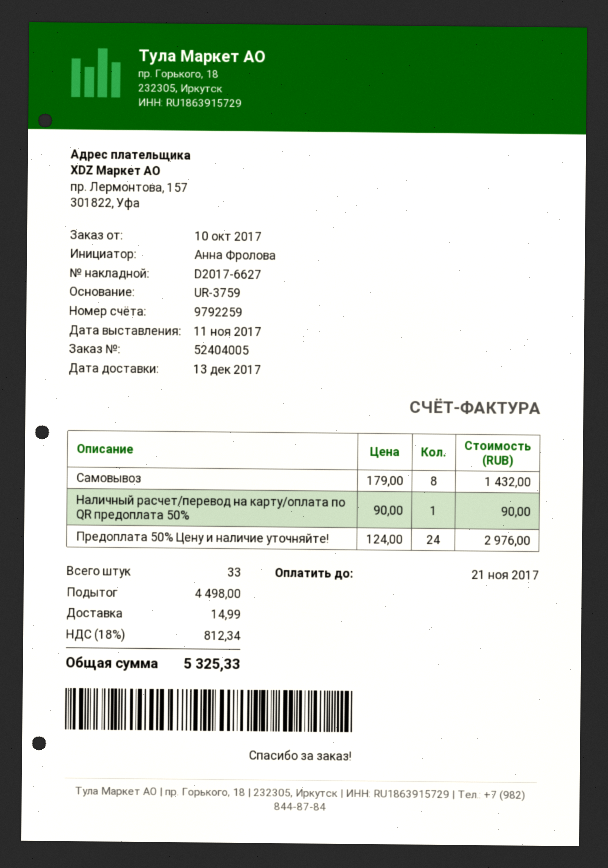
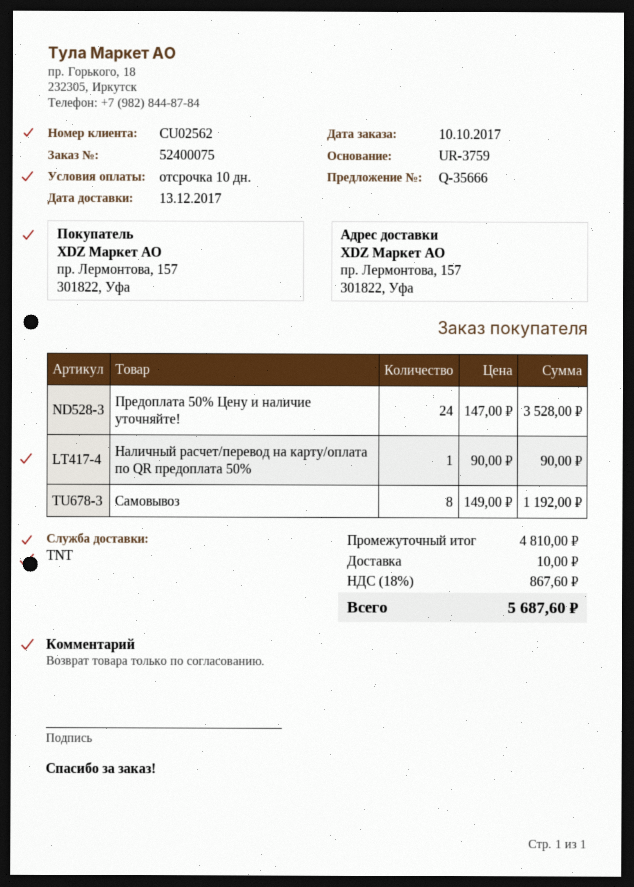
order number: 52404005 -> 52400075
Самовывоз: 8 x 179.00 = 1432.00 -> 8 x 149.00 = 1192.00
Предоплата 50% Цену и наличие уточняйте!: 24 x 124.00 = 2976.00 -> 24 x 147.00 = 3528.00
subtotal: 4498.00 -> 4810.00
shipping: 14.99 -> 10.00
tax: 18% = 812.34 -> 18% = 867.60
total: 5325.33 -> 5687.60

